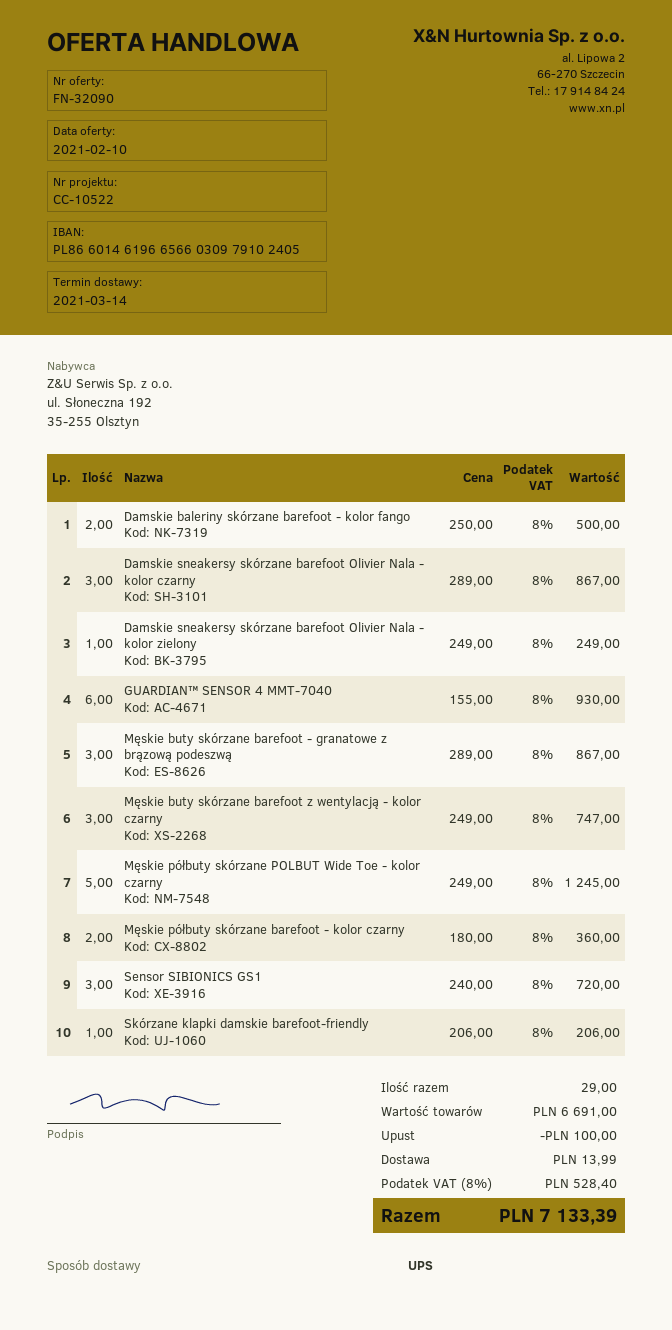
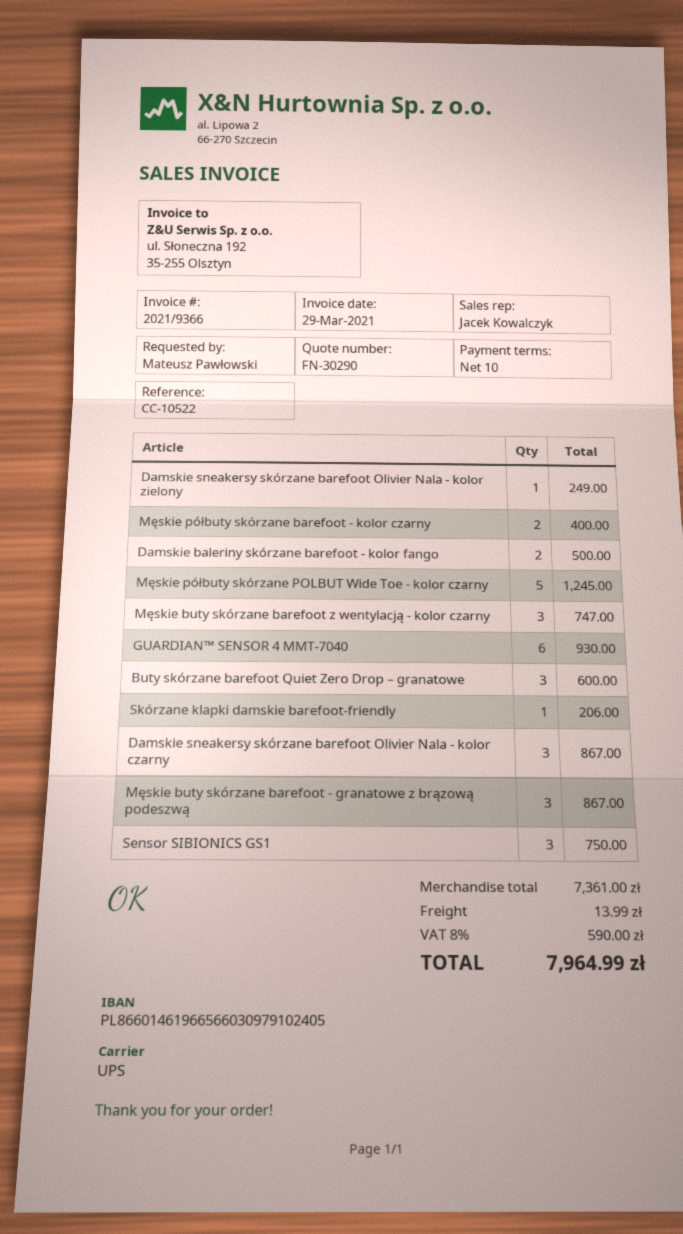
quote number: FN-32090 -> FN-30290
Męskie półbuty skórzane barefoot - kolor czarny: 2 for 360.00 -> 2 for 400.00
Sensor SIBIONICS GS1: 3 for 720.00 -> 3 for 750.00
Buty skórzane barefoot Quiet Zero Drop – granatowe: none -> 3 for 600.00
subtotal: 6691.00 -> 7361.00
discount: 100.00 -> none
tax: 8% = 528.40 -> 8% = 590.00
total: 7133.39 -> 7964.99

